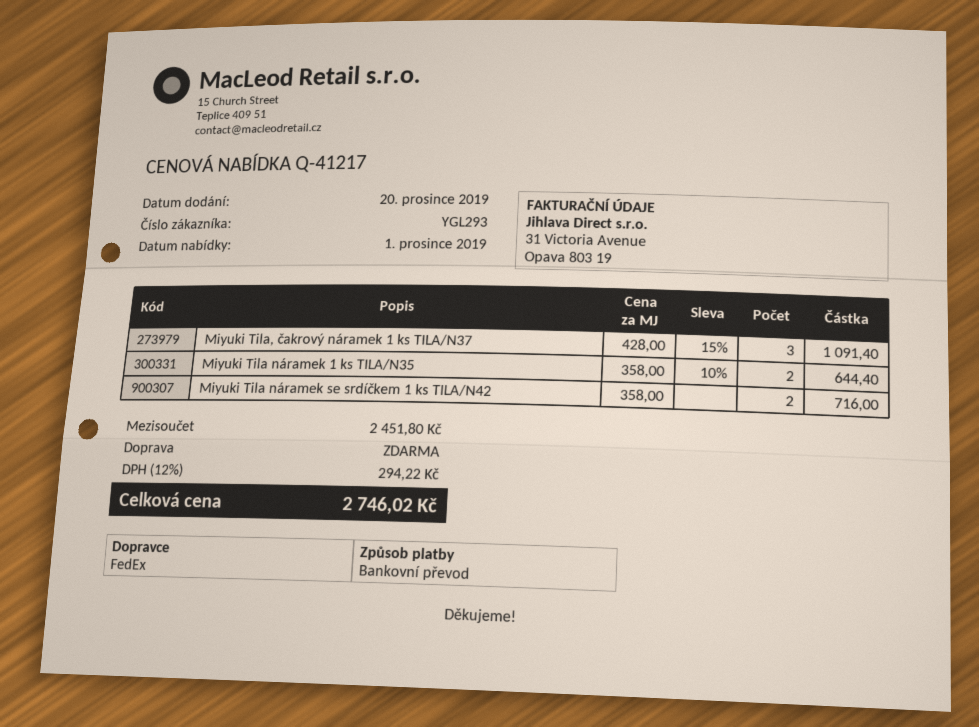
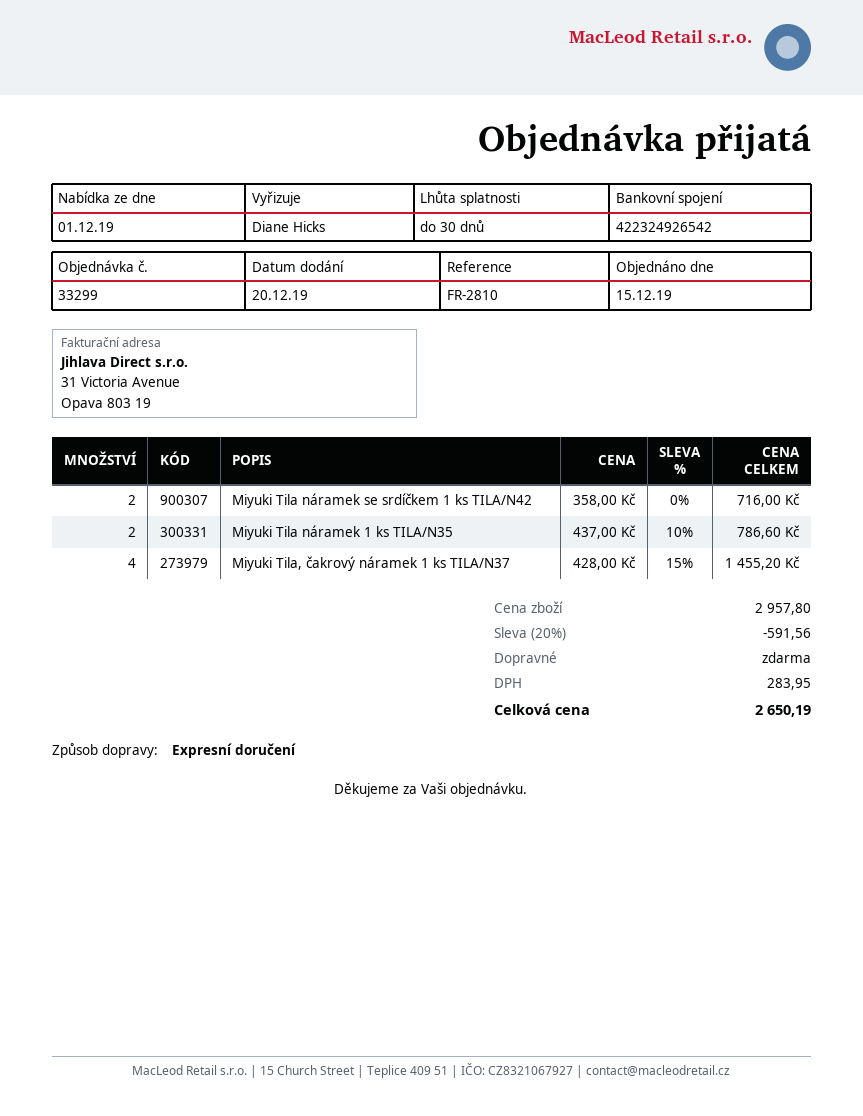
shipping method: FedEx -> express
Miyuki Tila, čakrový náramek 1 ks TILA/N37: 3 x 428.00 - 15% = 1091.40 -> 4 x 428.00 - 15% = 1455.20
Miyuki Tila náramek 1 ks TILA/N35: 2 x 358.00 - 10% = 644.40 -> 2 x 437.00 - 10% = 786.60
subtotal: 2451.80 -> 2957.80
discount: none -> 20% = 591.56
tax: 294.22 -> 283.95
total: 2746.02 -> 2650.19

